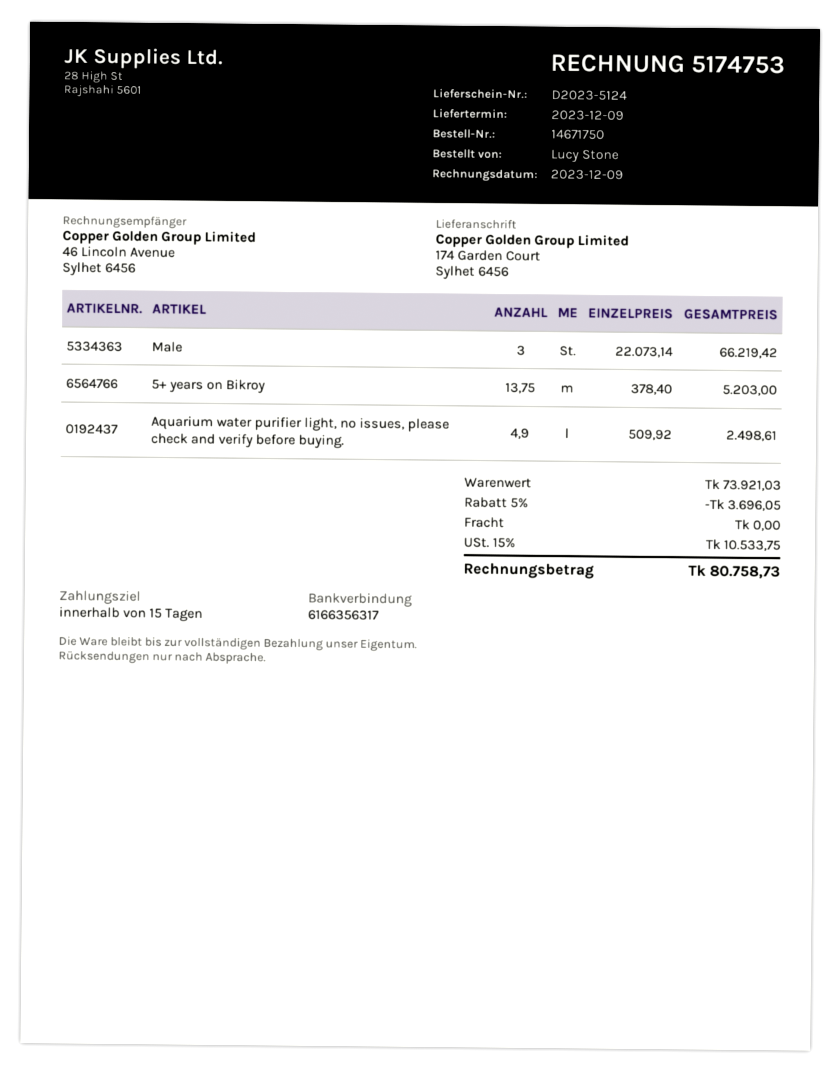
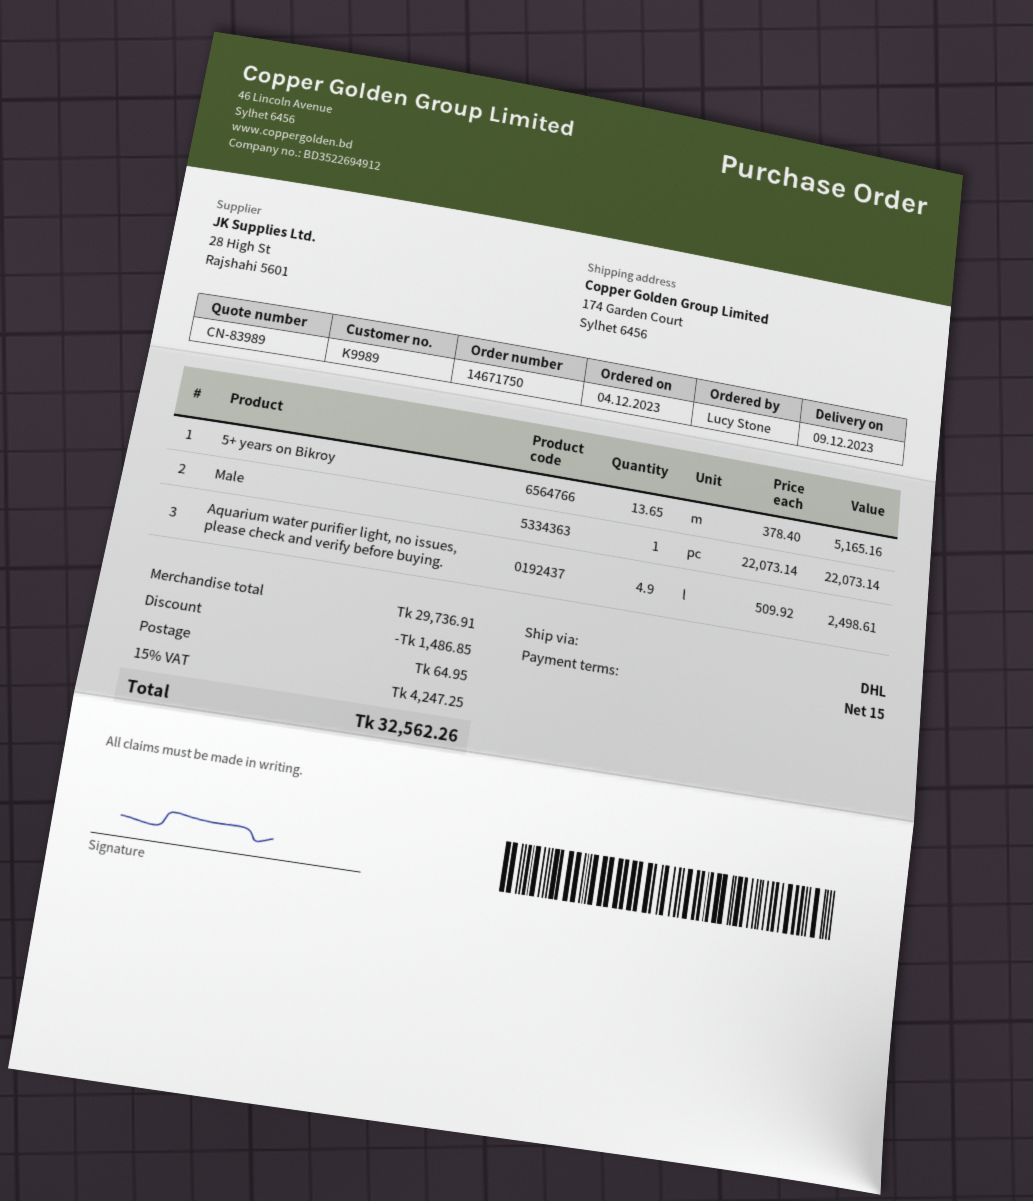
Male: 3 x 22073.14 = 66219.42 -> 1 x 22073.14 = 22073.14
5+ years on Bikroy: 13.75 x 378.40 = 5203.00 -> 13.65 x 378.40 = 5165.16
subtotal: 73921.03 -> 29736.91
discount: 3696.05 -> 1486.85
shipping: 0.00 -> 64.95
tax: 15% = 10533.75 -> 15% = 4247.25
total: 80758.73 -> 32562.26

